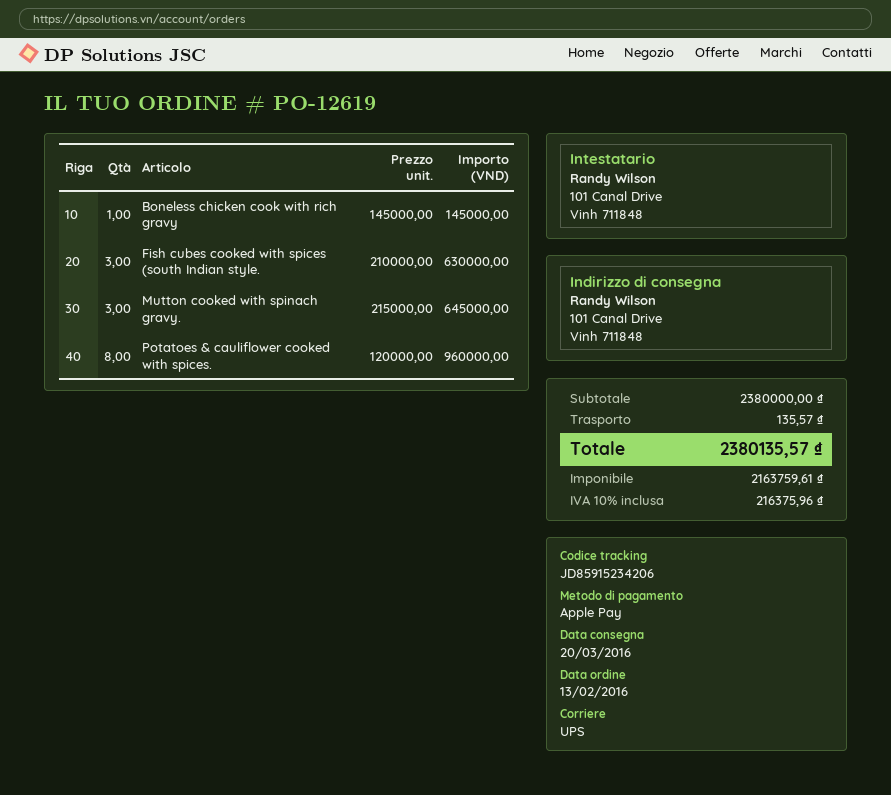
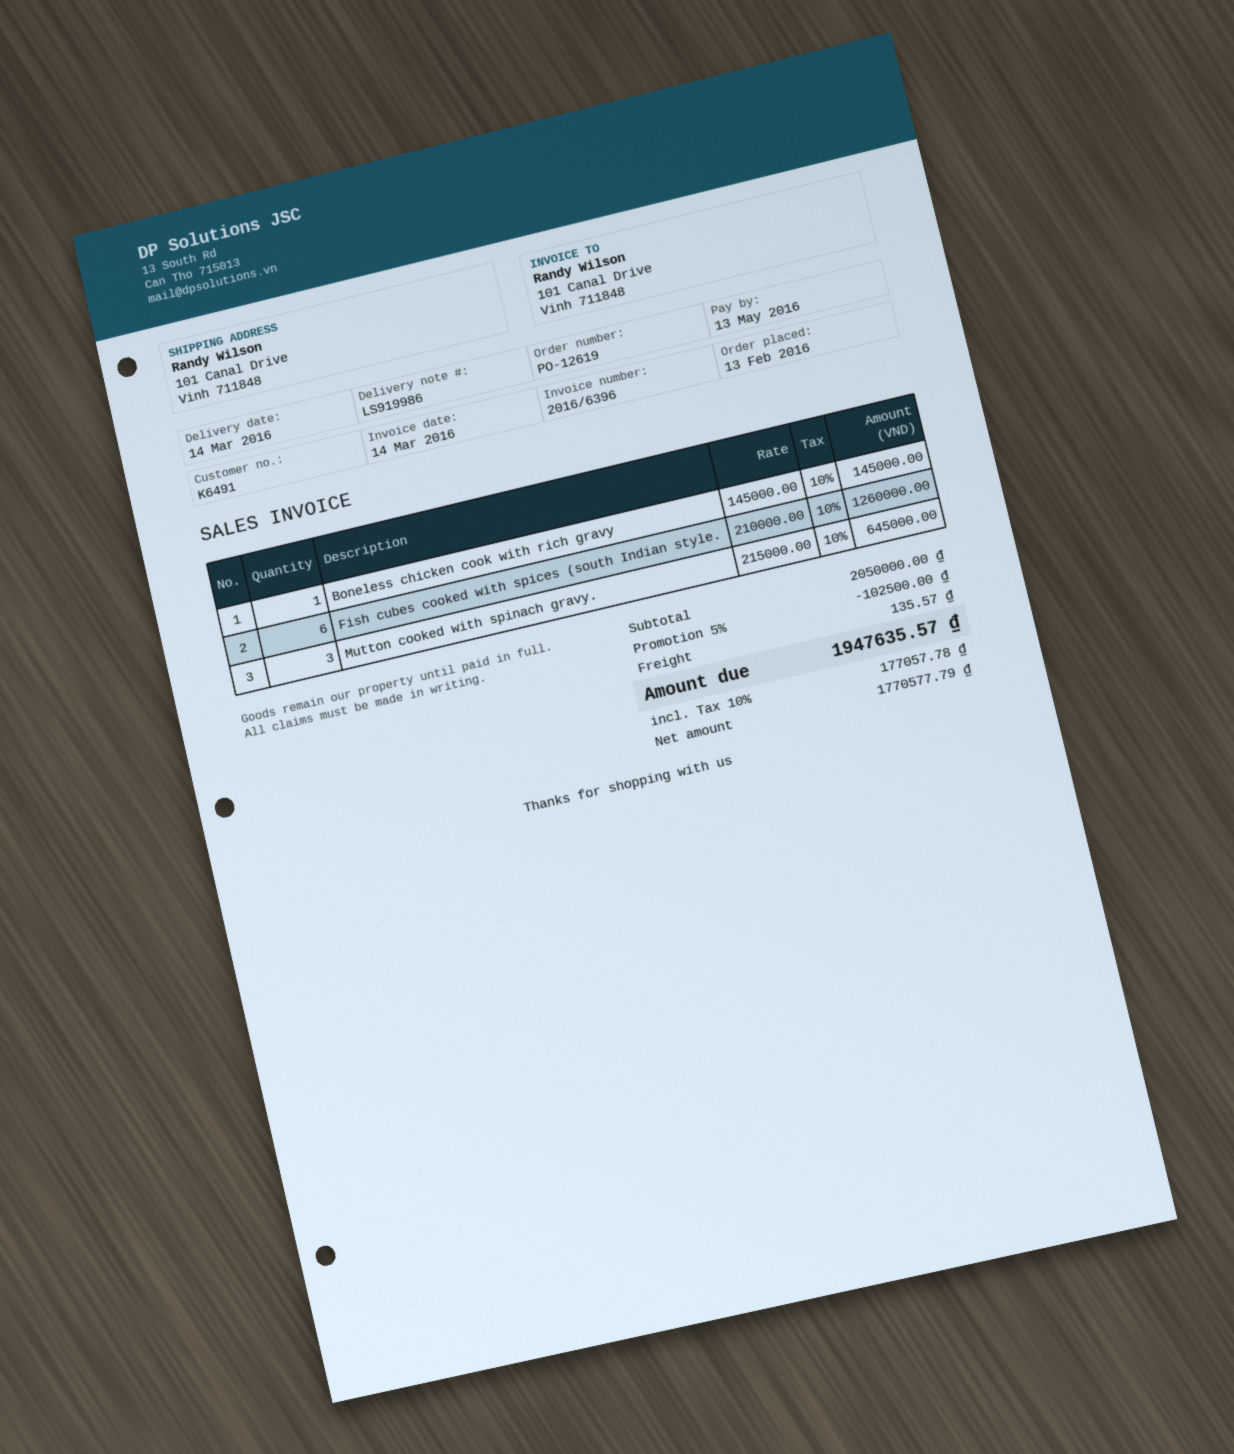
delivery date: 2016-03-20 -> 2016-03-14
Fish cubes cooked with spices (south Indian style.: 3 x 210000.00 = 630000.00 -> 6 x 210000.00 = 1260000.00
Potatoes & cauliflower cooked with spices.: 8 x 120000.00 = 960000.00 -> none
subtotal: 2380000.00 -> 2050000.00
discount: none -> 5% = 102500.00
net: 2163759.61 -> 1770577.79
tax: 10% = 216375.96 -> 10% = 177057.78
total: 2380135.57 -> 1947635.57

